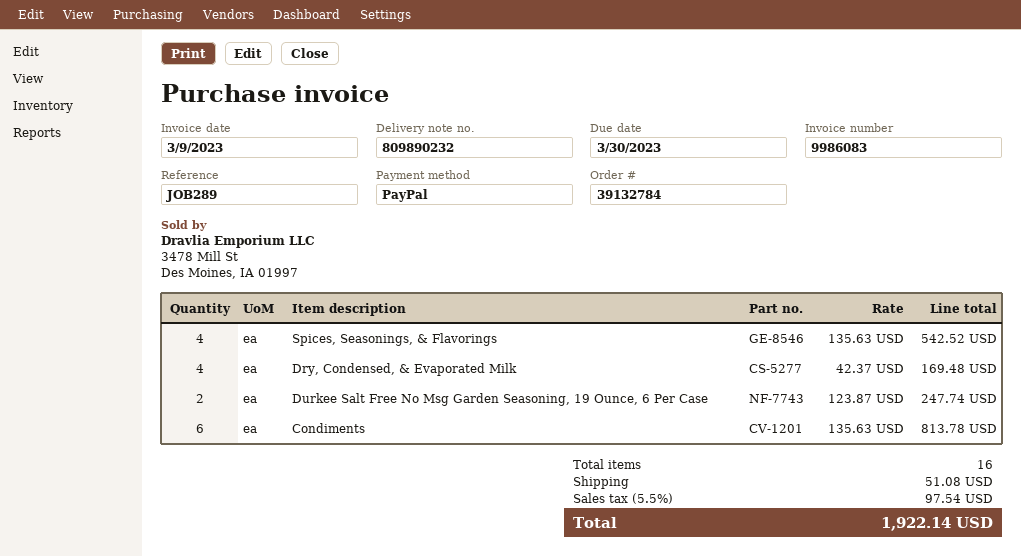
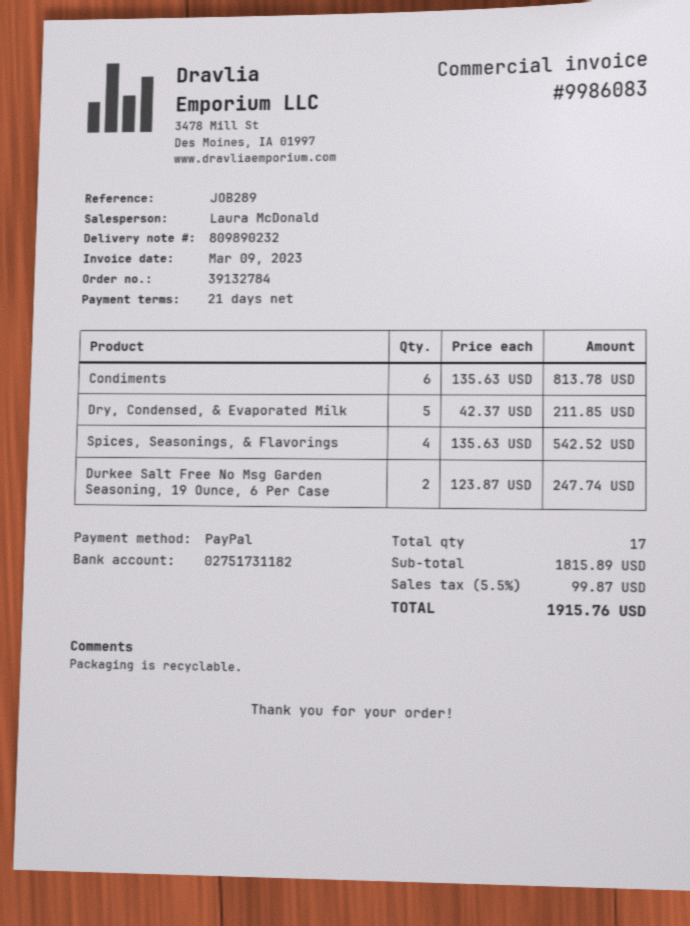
Dry, Condensed, & Evaporated Milk: 4 x 42.37 = 169.48 -> 5 x 42.37 = 211.85
total quantity: 16 -> 17
shipping: 51.08 -> none
tax: 5.5% = 97.54 -> 5.5% = 99.87
total: 1922.14 -> 1915.76

